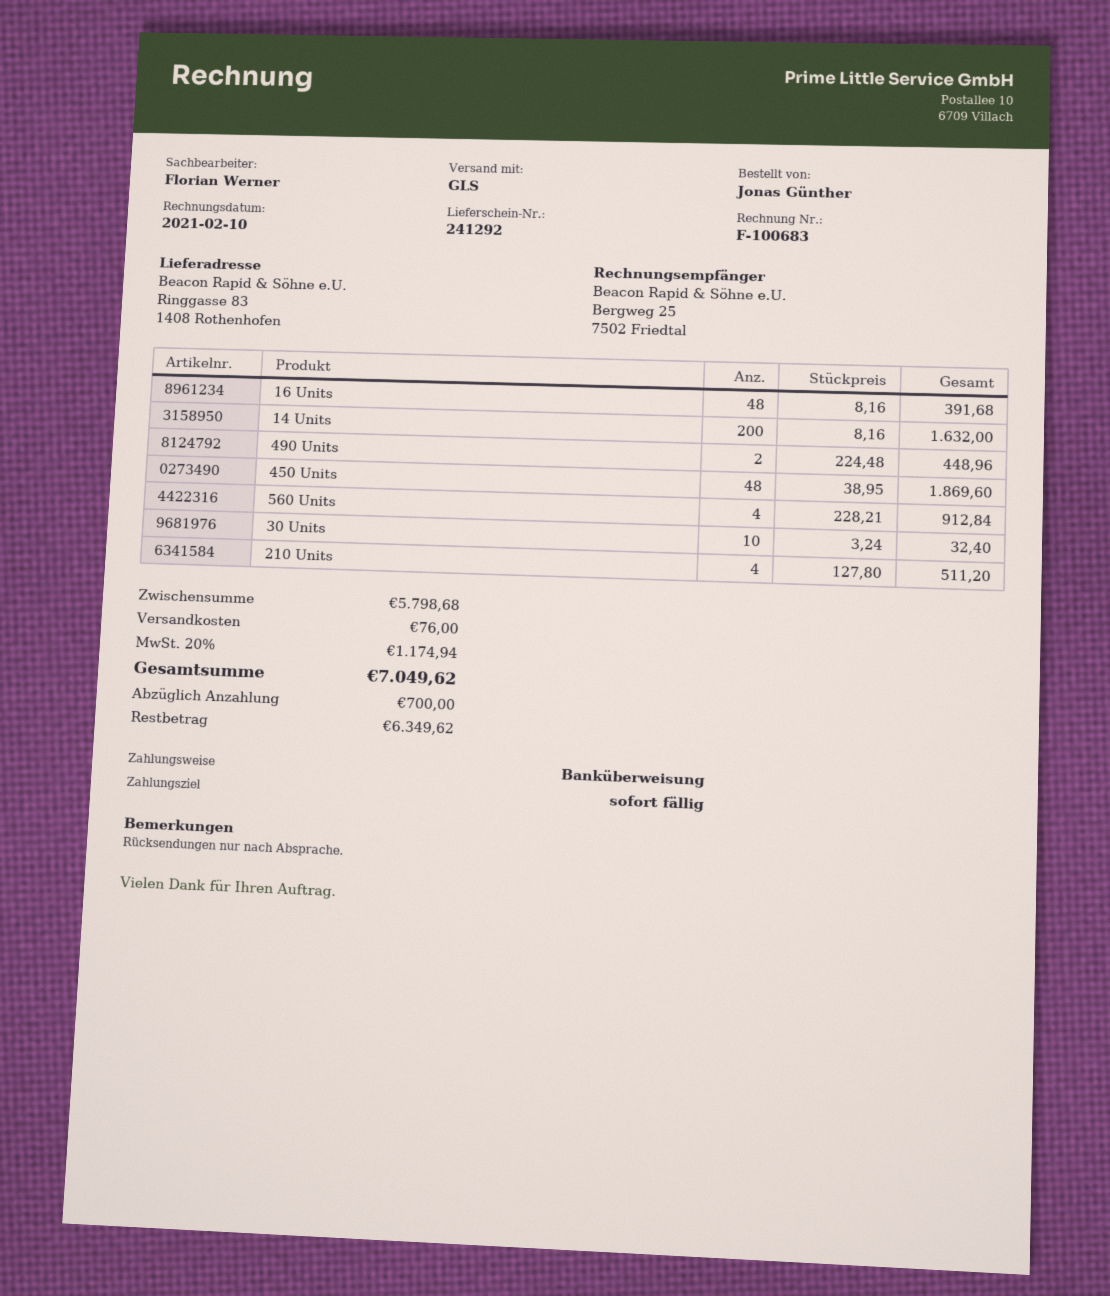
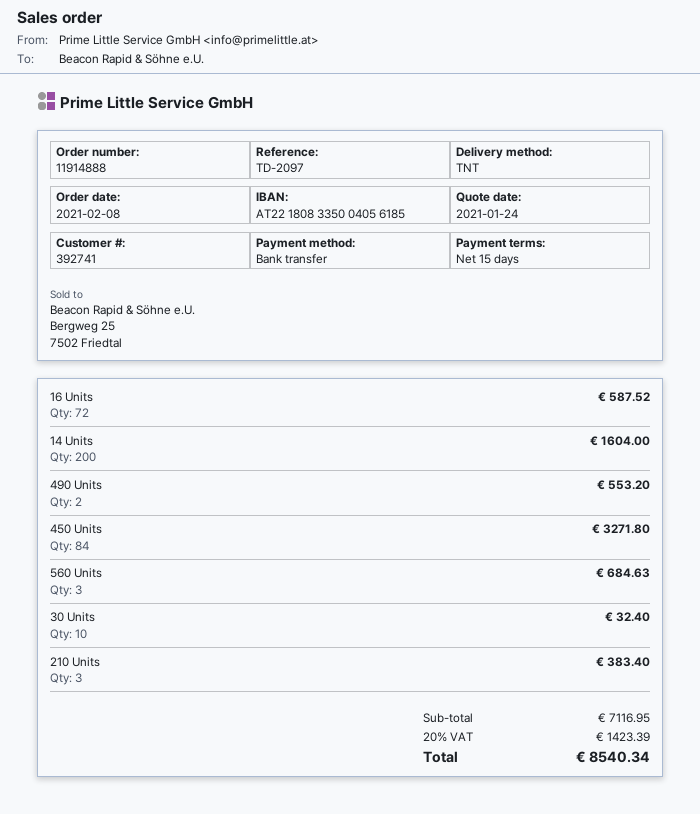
payment terms: on receipt -> 15 days
shipping method: GLS -> TNT
16 Units: 48 for 391.68 -> 72 for 587.52
14 Units: 200 for 1632.00 -> 200 for 1604.00
490 Units: 2 for 448.96 -> 2 for 553.20
450 Units: 48 for 1869.60 -> 84 for 3271.80
560 Units: 4 for 912.84 -> 3 for 684.63
210 Units: 4 for 511.20 -> 3 for 383.40
subtotal: 5798.68 -> 7116.95
shipping: 76.00 -> none
tax: 20% = 1174.94 -> 20% = 1423.39
total: 7049.62 -> 8540.34

